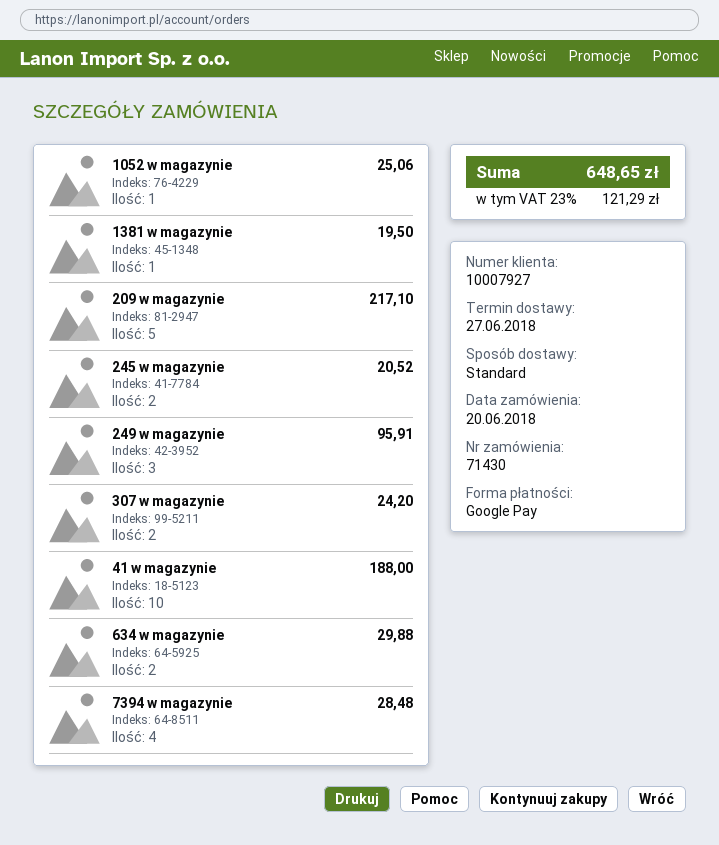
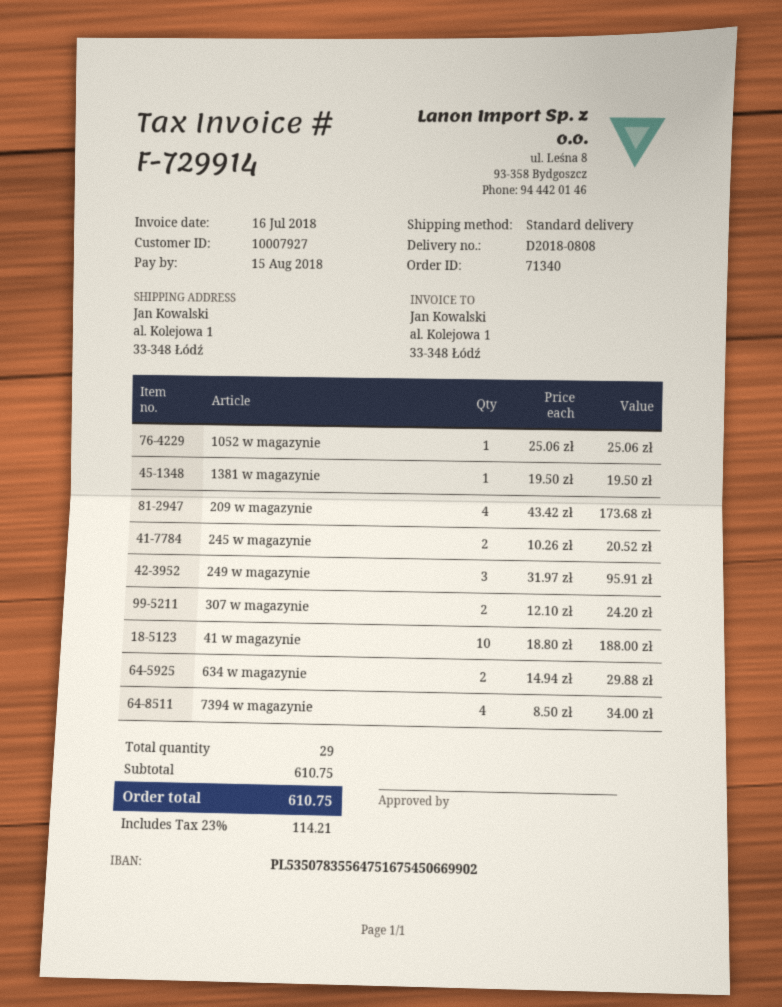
order number: 71430 -> 71340
209 w magazynie: 5 for 217.10 -> 4 for 173.68
7394 w magazynie: 4 for 28.48 -> 4 for 34.00
tax: 23% = 121.29 -> 23% = 114.21
total: 648.65 -> 610.75

